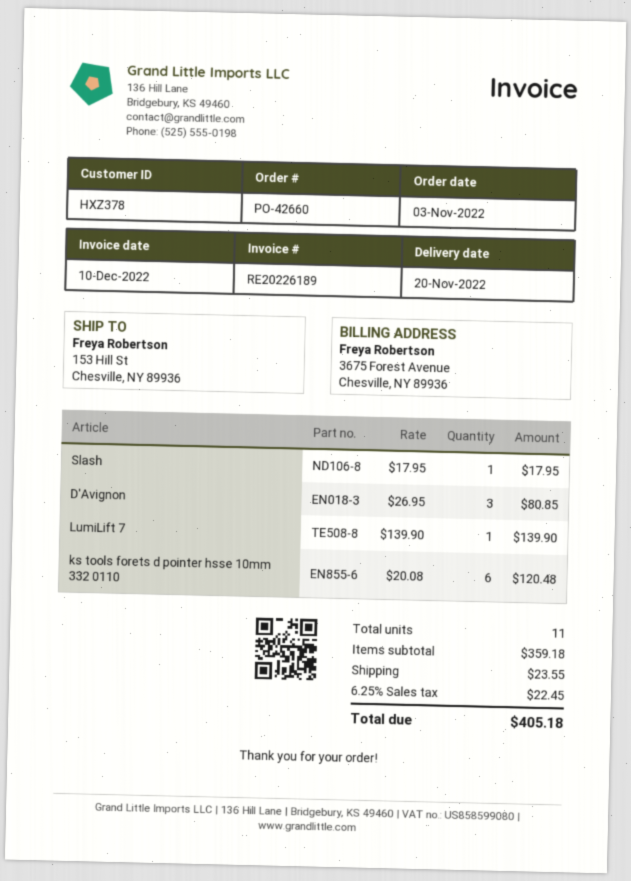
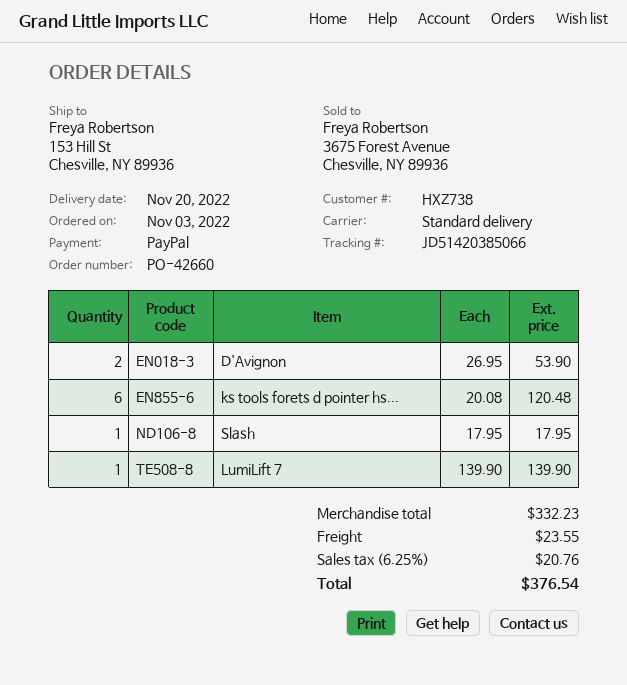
customer number: HXZ378 -> HXZ738
D'Avignon: 3 x 26.95 = 80.85 -> 2 x 26.95 = 53.90
subtotal: 359.18 -> 332.23
tax: 6.25% = 22.45 -> 6.25% = 20.76
total: 405.18 -> 376.54

